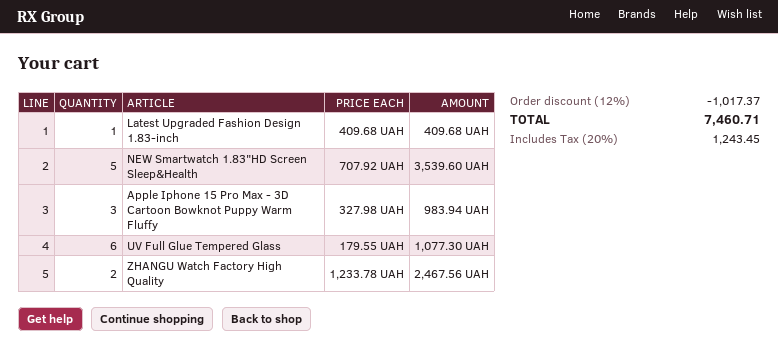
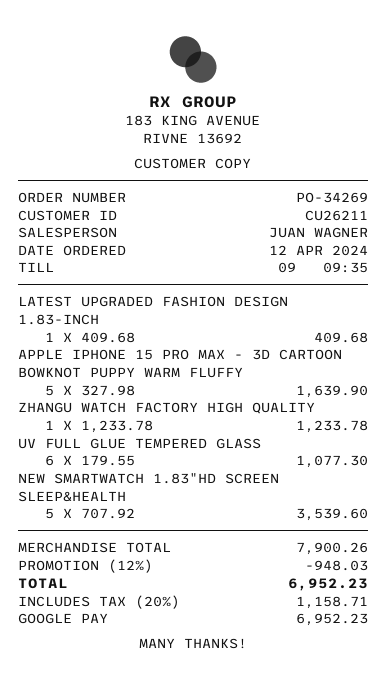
Apple Iphone 15 Pro Max - 3D Cartoon Bowknot Puppy Warm Fluffy: 3 x 327.98 = 983.94 -> 5 x 327.98 = 1639.90
ZHANGU Watch Factory High Quality: 2 x 1233.78 = 2467.56 -> 1 x 1233.78 = 1233.78
discount: 12% = 1017.37 -> 12% = 948.03
tax: 20% = 1243.45 -> 20% = 1158.71
total: 7460.71 -> 6952.23

